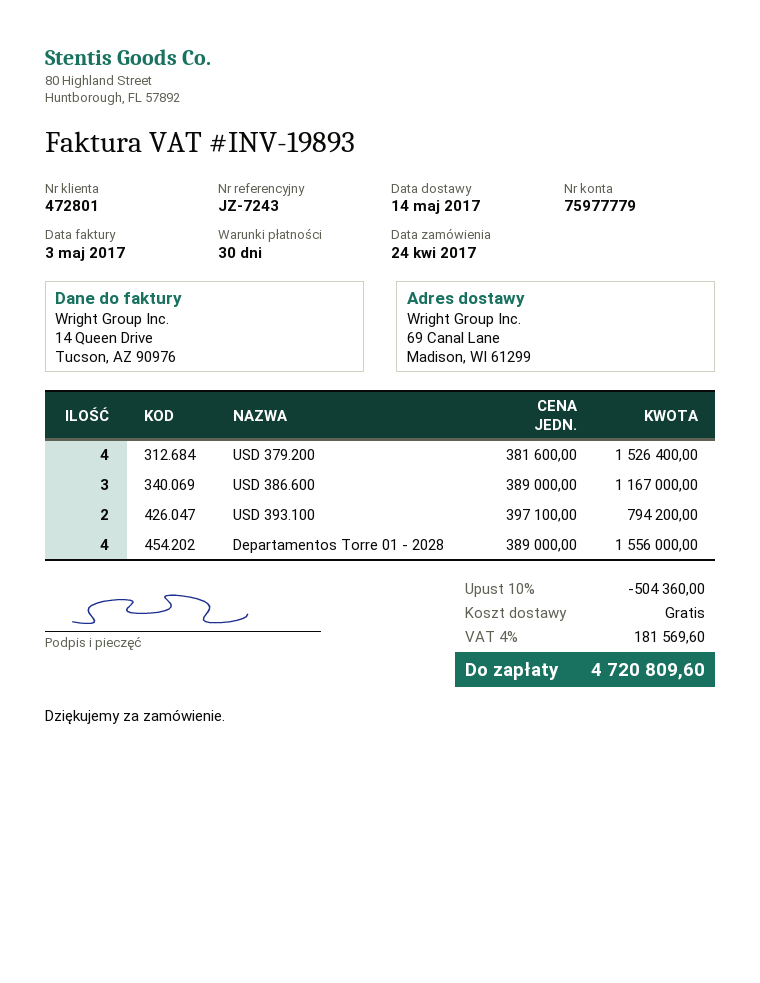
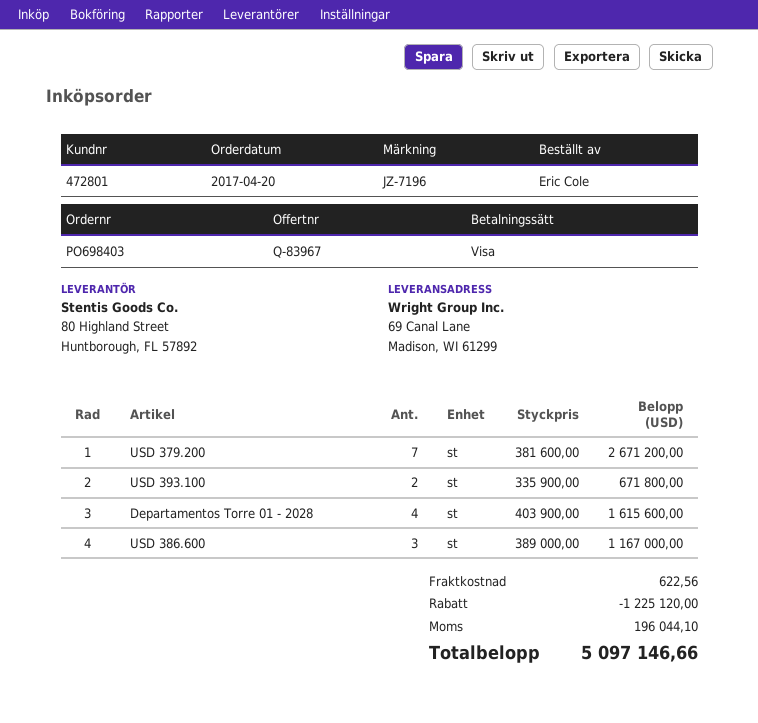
order date: 2017-04-24 -> 2017-04-20
reference: JZ-7243 -> JZ-7196
USD 379.200: 4 x 381600.00 = 1526400.00 -> 7 x 381600.00 = 2671200.00
USD 393.100: 2 x 397100.00 = 794200.00 -> 2 x 335900.00 = 671800.00
Departamentos Torre 01 - 2028: 4 x 389000.00 = 1556000.00 -> 4 x 403900.00 = 1615600.00
discount: 504360.00 -> 1225120.00
shipping: 0.00 -> 622.56
tax: 181569.60 -> 196044.10
total: 4720809.60 -> 5097146.66

